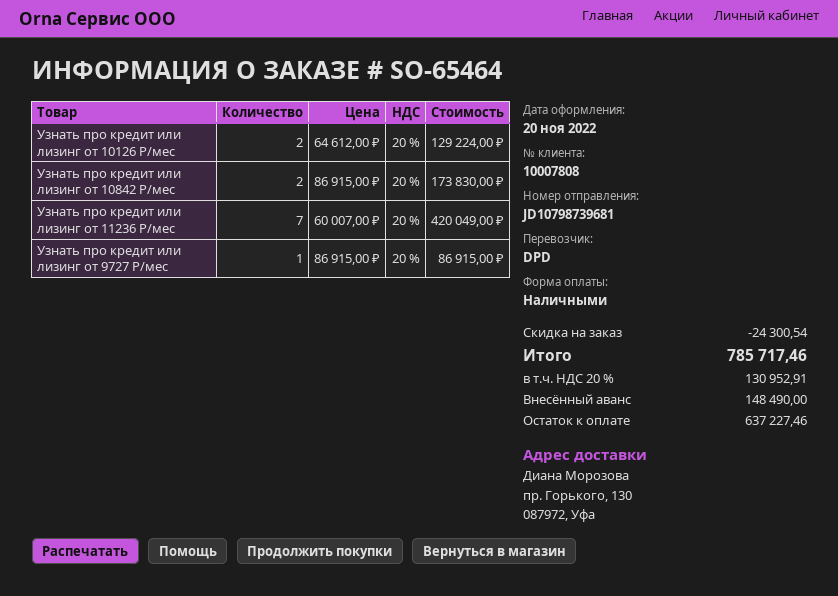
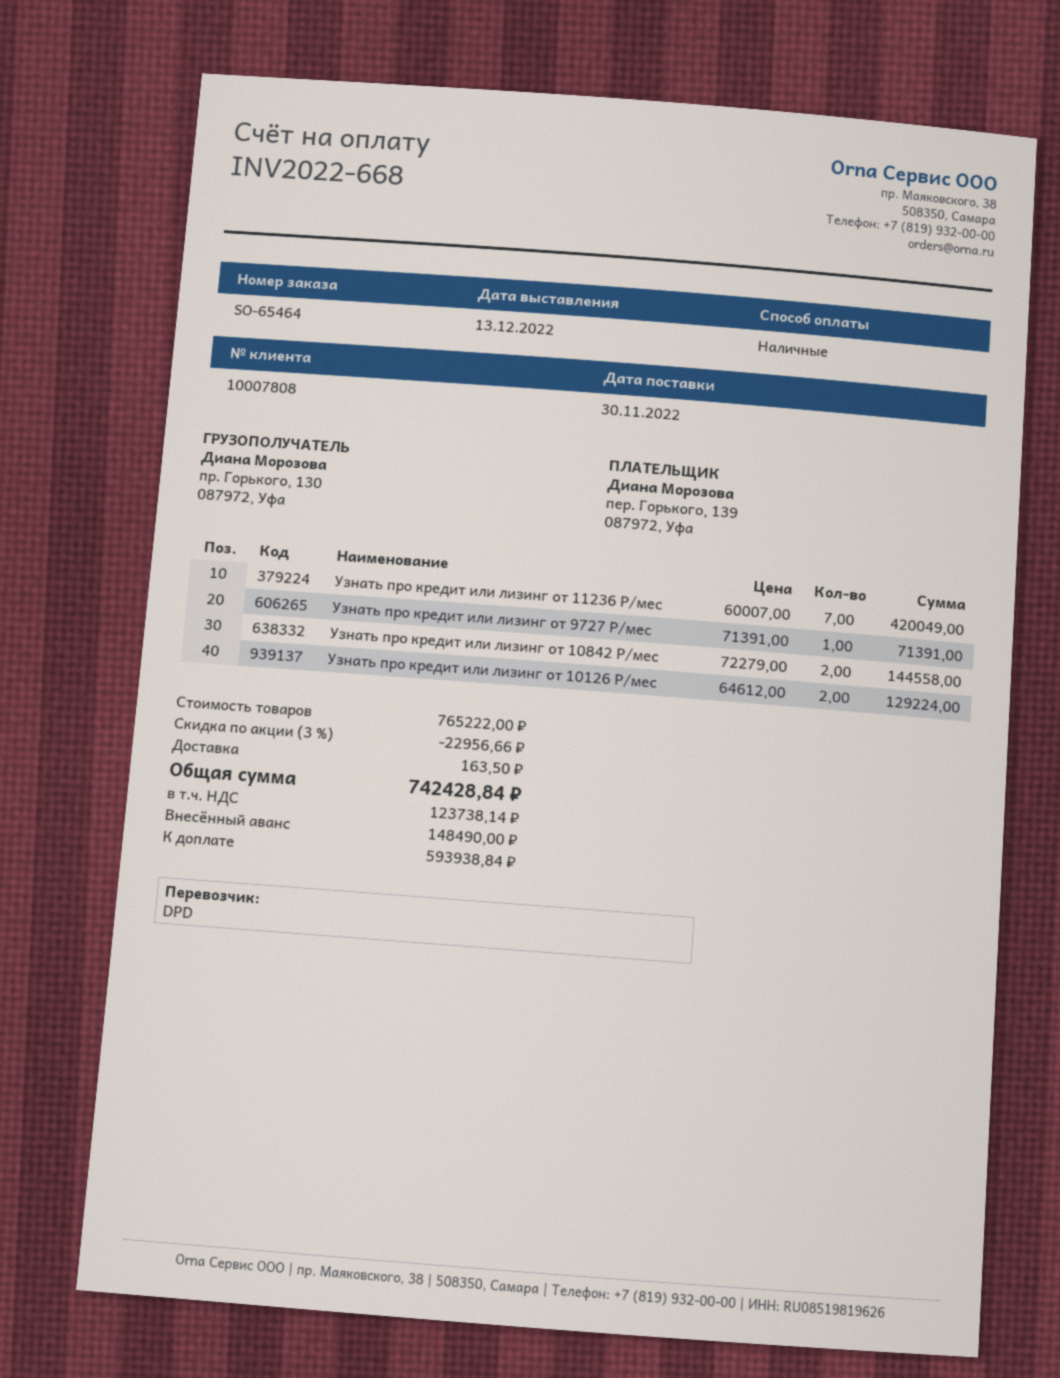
Узнать про кредит или лизинг от 10842 Р/мес: 2 x 86915.00 = 173830.00 -> 2 x 72279.00 = 144558.00
Узнать про кредит или лизинг от 9727 Р/мес: 1 x 86915.00 = 86915.00 -> 1 x 71391.00 = 71391.00
discount: 24300.54 -> 22956.66
shipping: none -> 163.50
tax: 130952.91 -> 123738.14
total: 785717.46 -> 742428.84
balance: 637227.46 -> 593938.84

